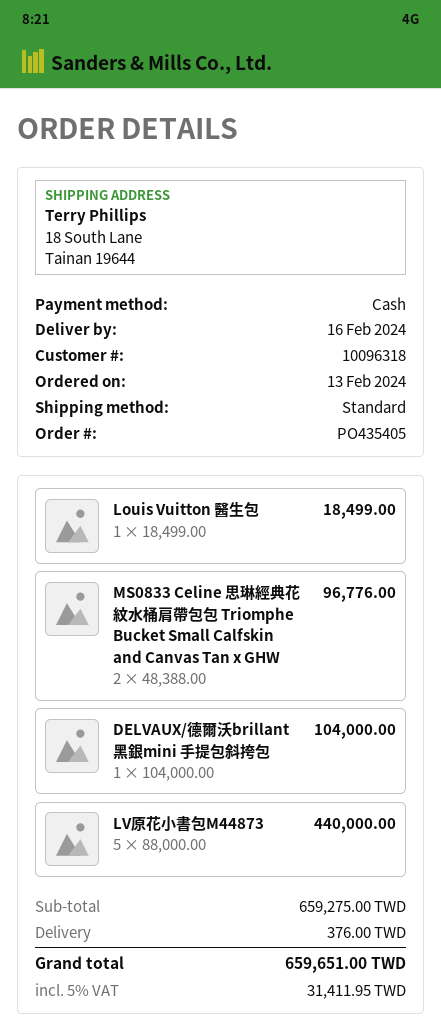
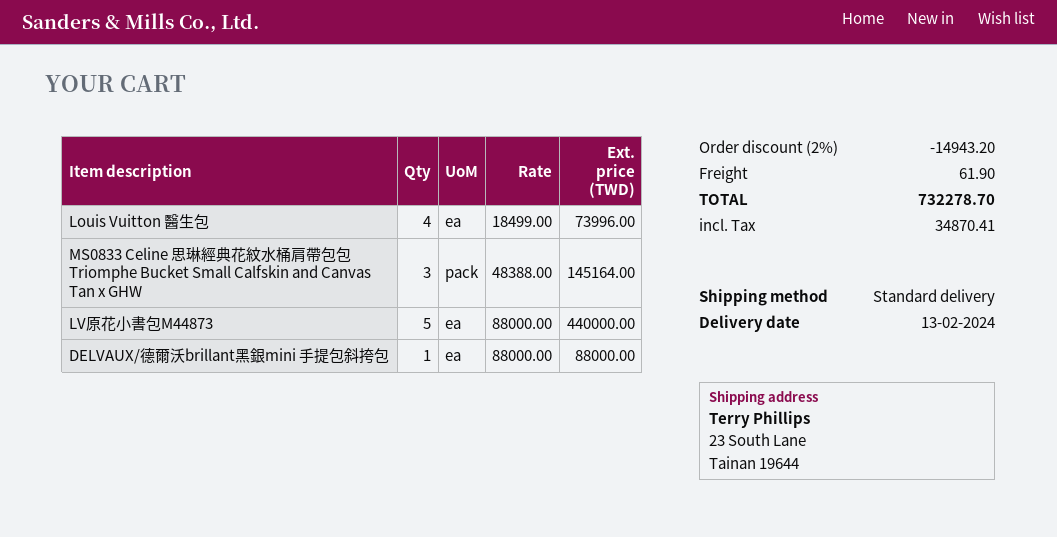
delivery date: 2024-02-16 -> 2024-02-13
ship to: 18 South Lane, Tainan 19644 -> 23 South Lane, Tainan 19644
Louis Vuitton 醫生包: 1 x 18499.00 = 18499.00 -> 4 x 18499.00 = 73996.00
MS0833 Celine 思琳經典花紋水桶肩帶包包 Triomphe Bucket Small Calfskin and Canvas Tan x GHW: 2 x 48388.00 = 96776.00 -> 3 x 48388.00 = 145164.00
DELVAUX/德爾沃brillant黑銀mini 手提包斜挎包: 1 x 104000.00 = 104000.00 -> 1 x 88000.00 = 88000.00
discount: none -> 2% = 14943.20
shipping: 376.00 -> 61.90
tax: 31411.95 -> 34870.41
total: 659651.00 -> 732278.70

